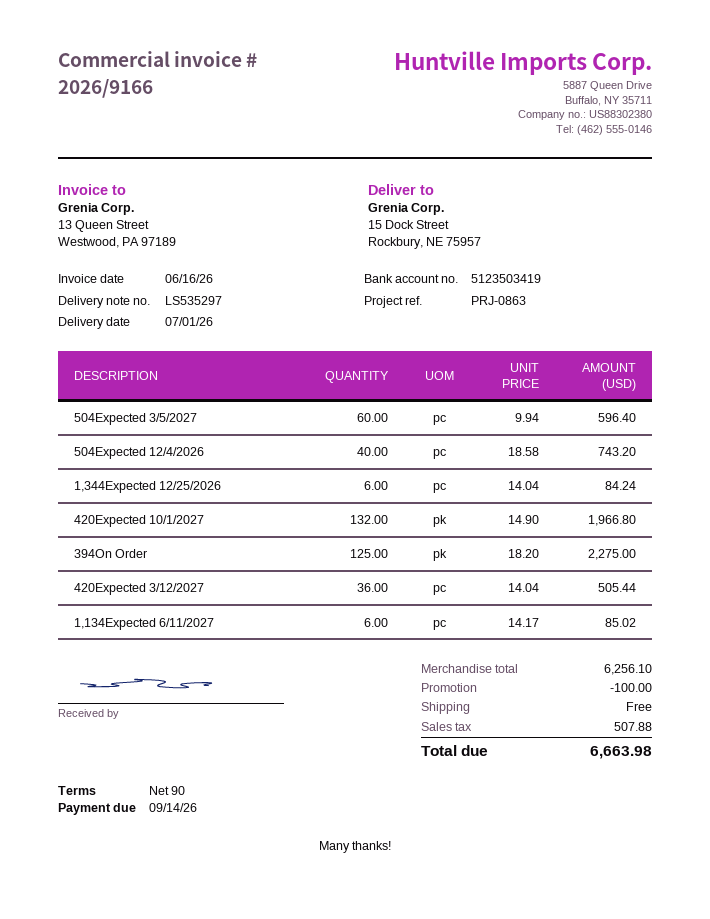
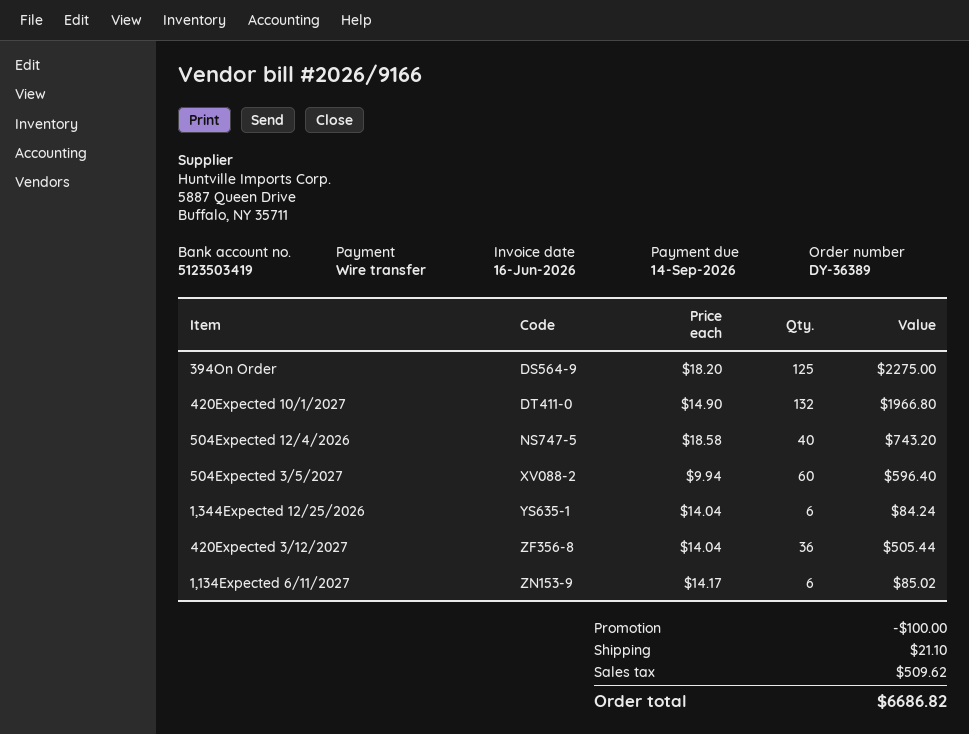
shipping: 0.00 -> 21.10
tax: 507.88 -> 509.62
total: 6663.98 -> 6686.82

